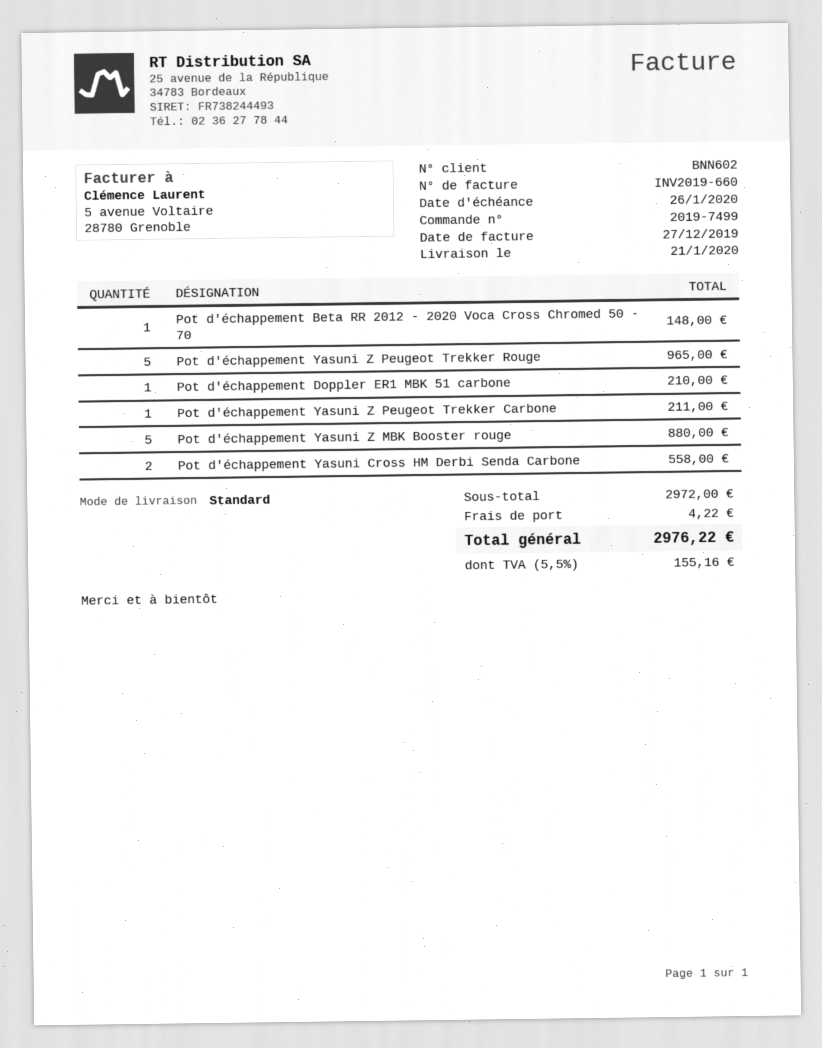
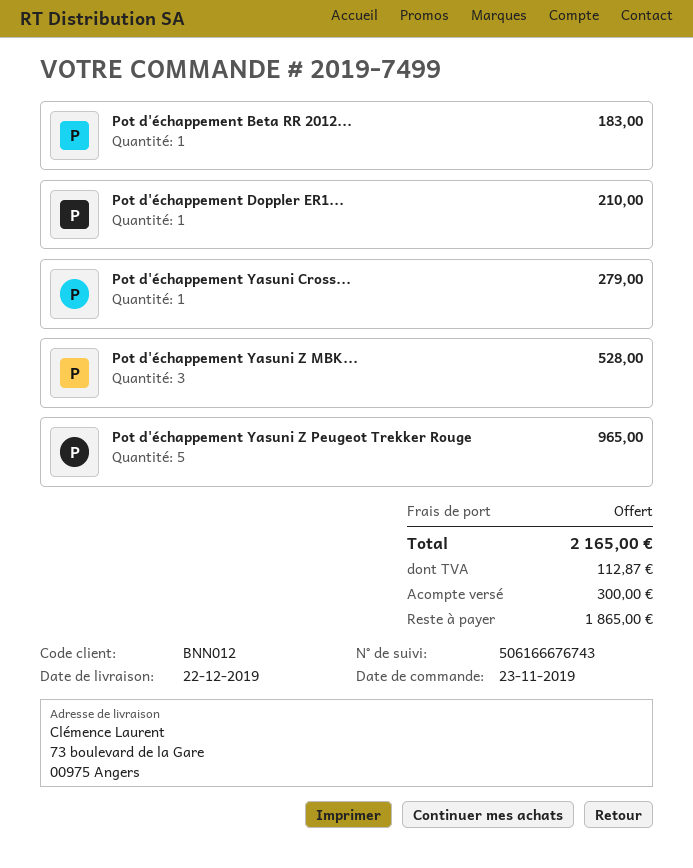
delivery date: 2020-01-21 -> 2019-12-22
customer number: BNN602 -> BNN012
Pot d'échappement Beta RR 2012 - 2020 Voca Cross Chromed 50 - 70: 1 for 148.00 -> 1 for 183.00
Pot d'échappement Yasuni Z Peugeot Trekker Carbone: 1 for 211.00 -> none
Pot d'échappement Yasuni Z MBK Booster rouge: 5 for 880.00 -> 3 for 528.00
Pot d'échappement Yasuni Cross HM Derbi Senda Carbone: 2 for 558.00 -> 1 for 279.00
shipping: 4.22 -> 0.00
tax: 155.16 -> 112.87
total: 2976.22 -> 2165.00

